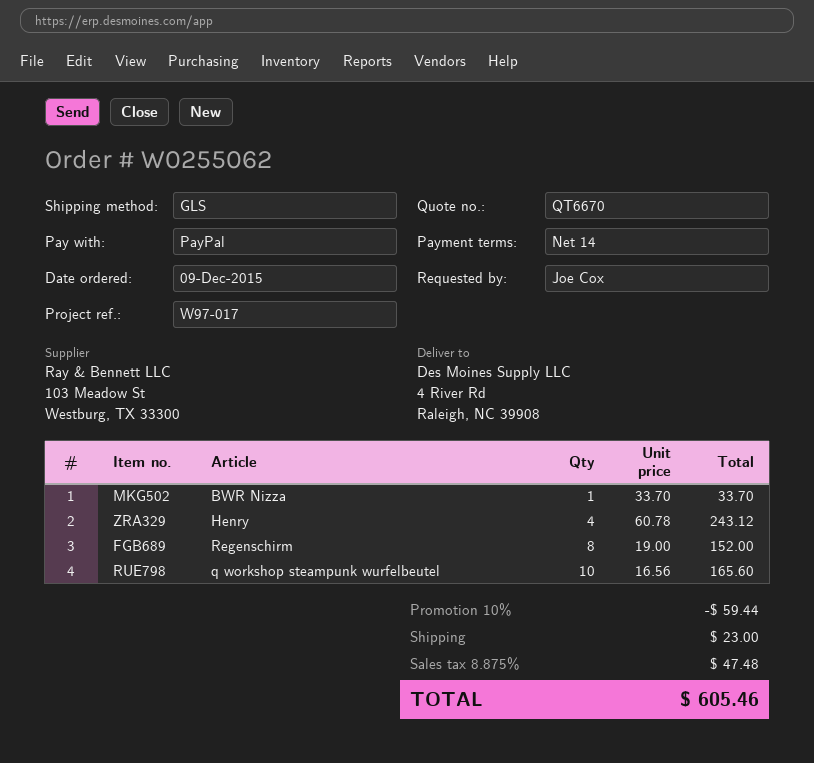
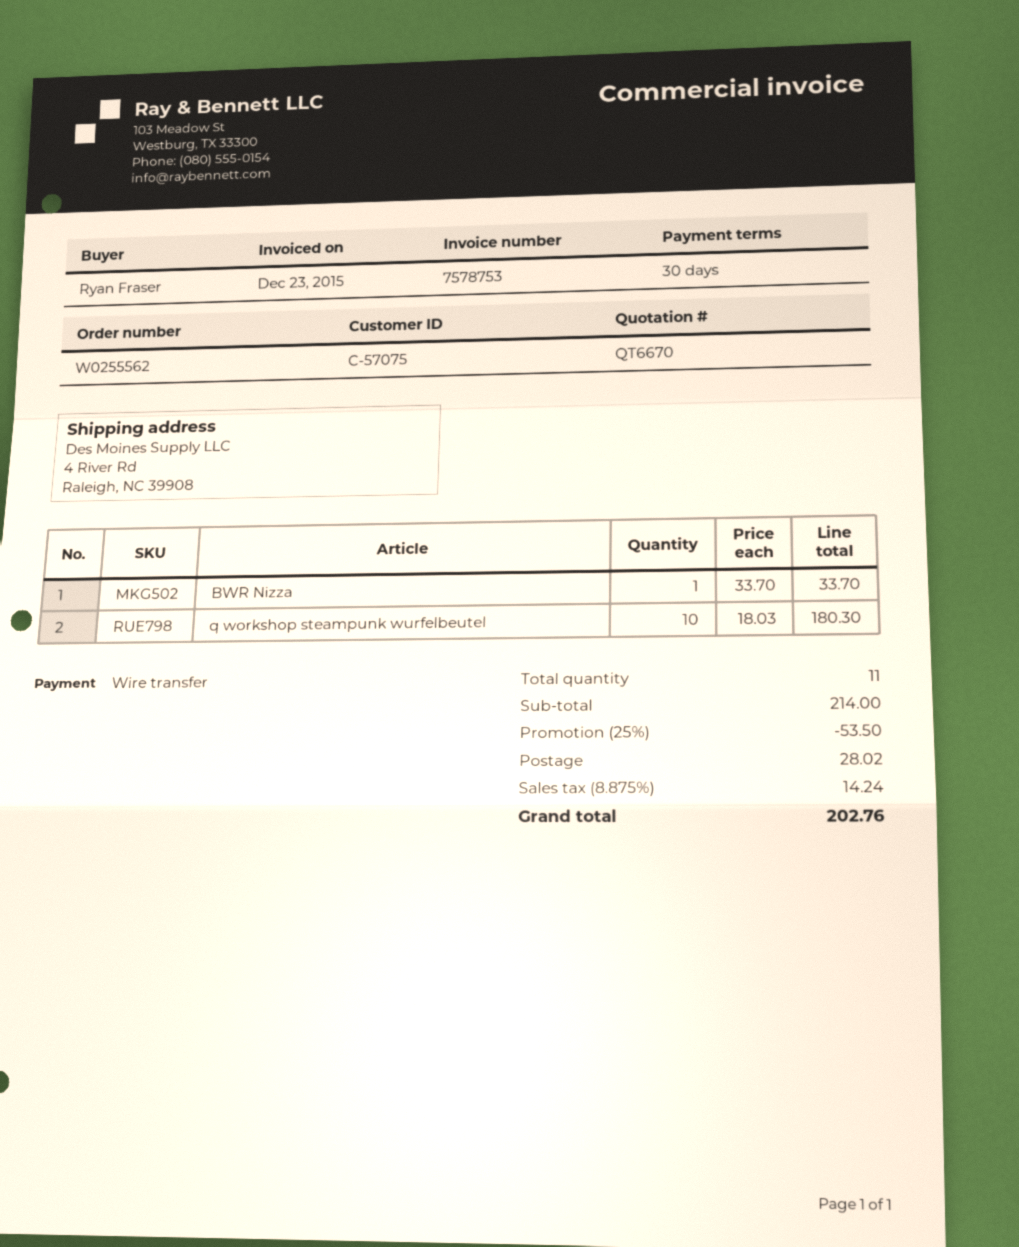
order number: W0255062 -> W0255562
payment terms: 14 days -> 30 days
ordered by: Joe Cox -> Ryan Fraser
payment method: PayPal -> bank transfer
Henry: 4 x 60.78 = 243.12 -> none
Regenschirm: 8 x 19.00 = 152.00 -> none
q workshop steampunk wurfelbeutel: 10 x 16.56 = 165.60 -> 10 x 18.03 = 180.30
discount: 10% = 59.44 -> 25% = 53.50
shipping: 23.00 -> 28.02
tax: 8.875% = 47.48 -> 8.875% = 14.24
total: 605.46 -> 202.76

